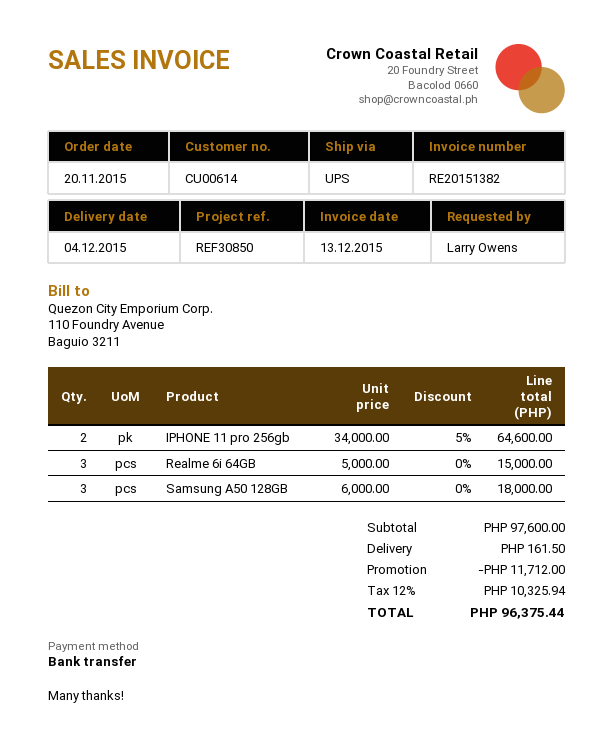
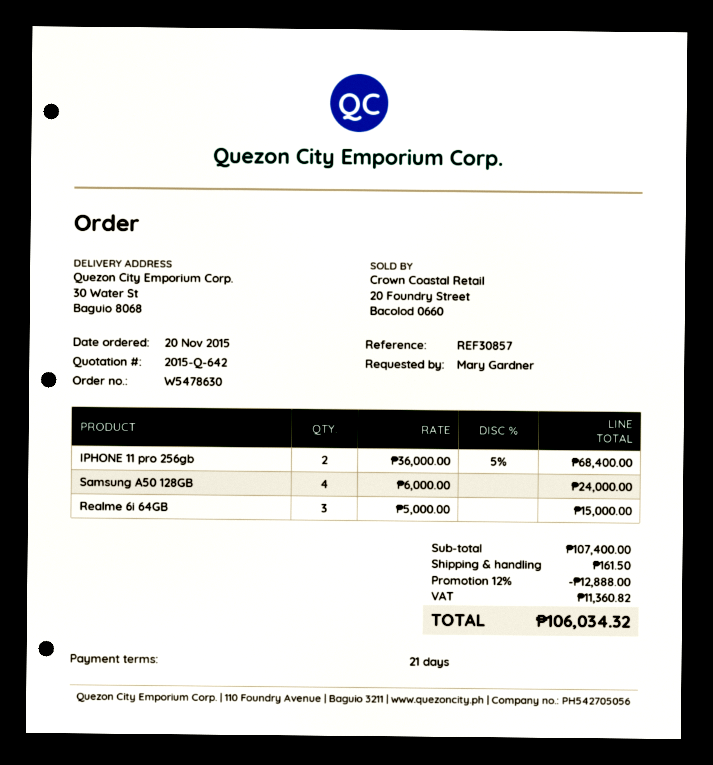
reference: REF30850 -> REF30857
ordered by: Larry Owens -> Mary Gardner
IPHONE 11 pro 256gb: 2 x 34000.00 - 5% = 64600.00 -> 2 x 36000.00 - 5% = 68400.00
Samsung A50 128GB: 3 x 6000.00 = 18000.00 -> 4 x 6000.00 = 24000.00
subtotal: 97600.00 -> 107400.00
discount: 11712.00 -> 12888.00
tax: 10325.94 -> 11360.82
total: 96375.44 -> 106034.32

